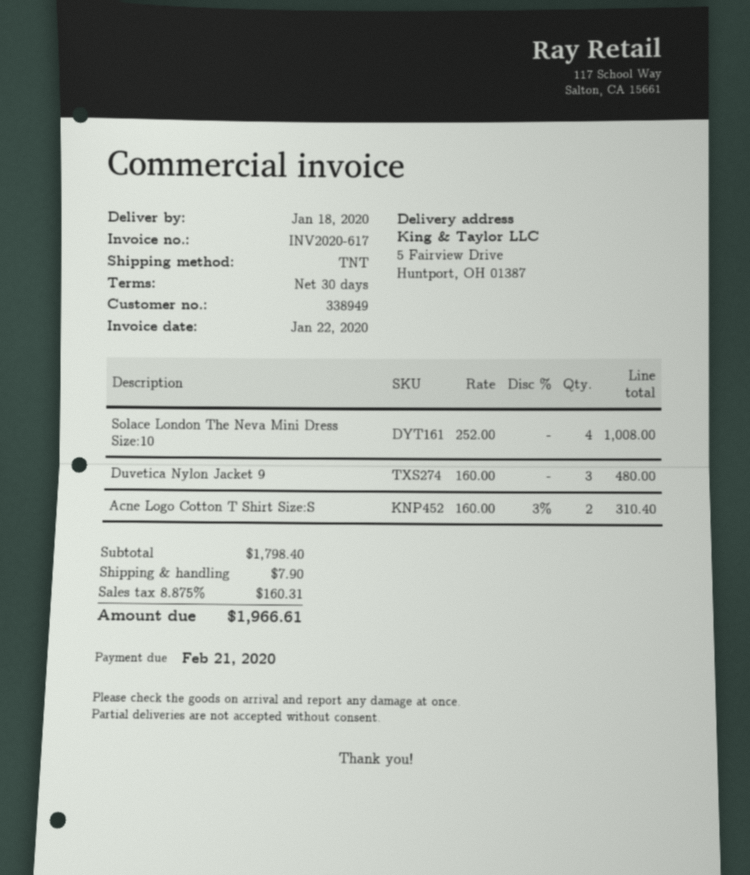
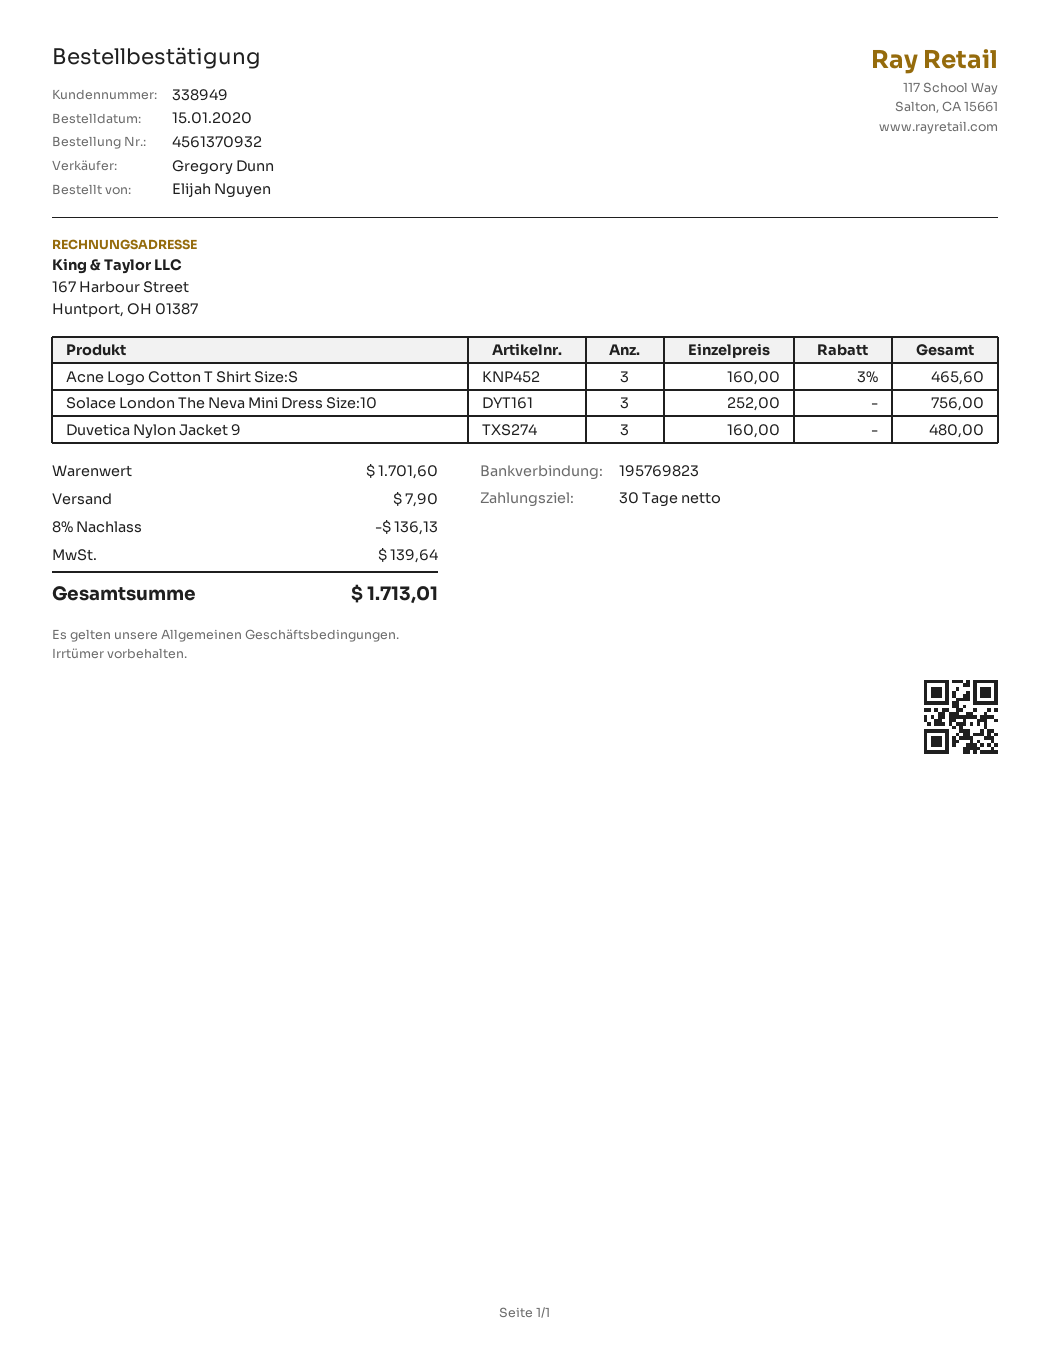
Solace London The Neva Mini Dress Size:10: 4 x 252.00 = 1008.00 -> 3 x 252.00 = 756.00
Acne Logo Cotton T Shirt Size:S: 2 x 160.00 - 3% = 310.40 -> 3 x 160.00 - 3% = 465.60
subtotal: 1798.40 -> 1701.60
discount: none -> 8% = 136.13
tax: 160.31 -> 139.64
total: 1966.61 -> 1713.01

